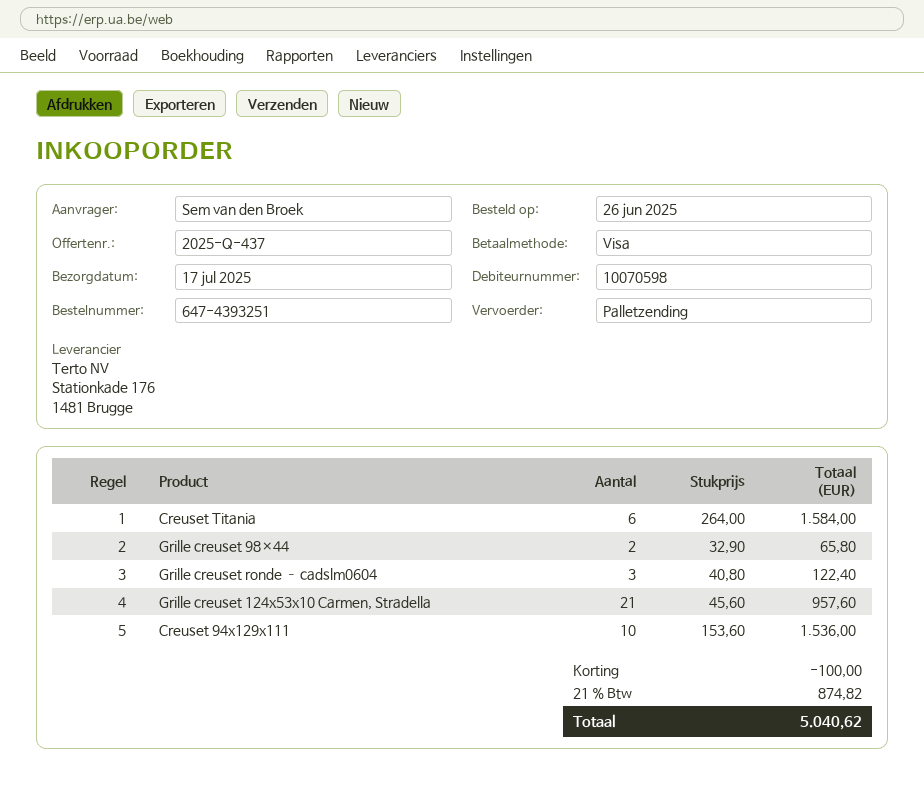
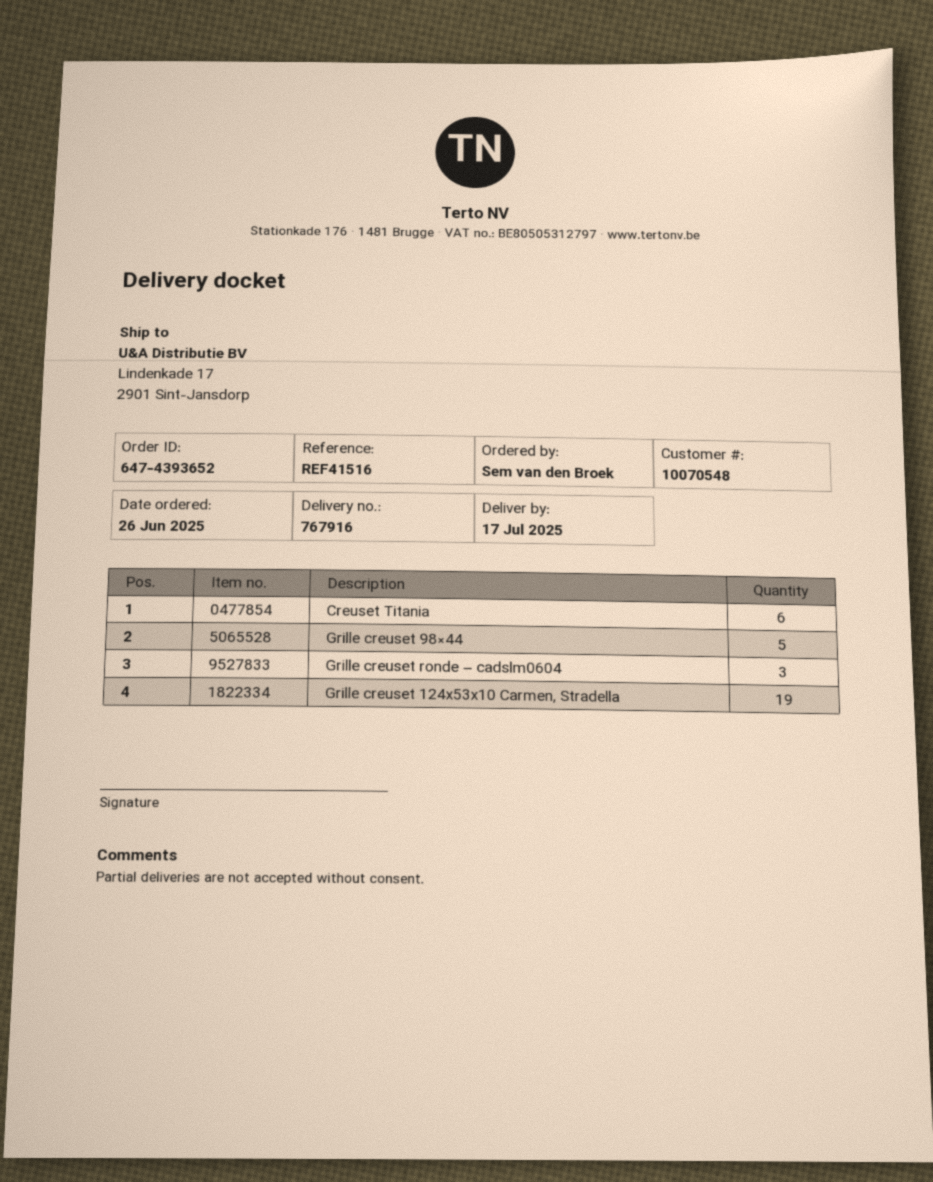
order number: 647-4393251 -> 647-4393652
customer number: 10070598 -> 10070548
Grille creuset 98×44: 2 -> 5
Grille creuset 124x53x10 Carmen, Stradella: 21 -> 19
Creuset 94x129x111: 10 -> none

